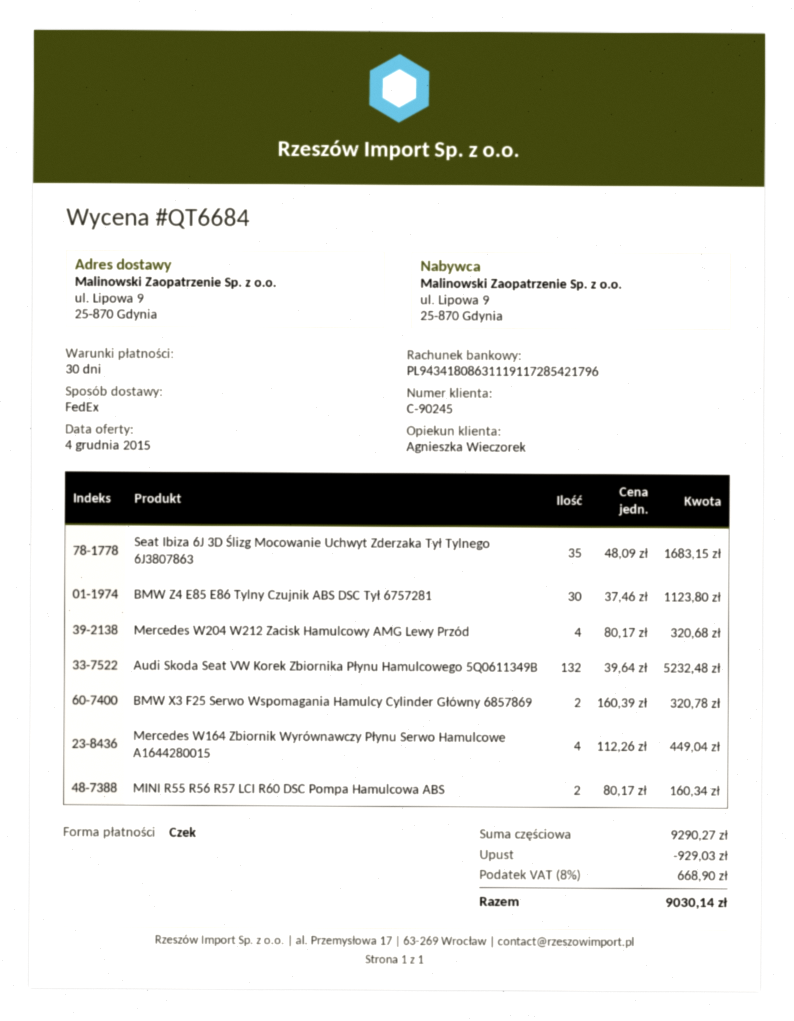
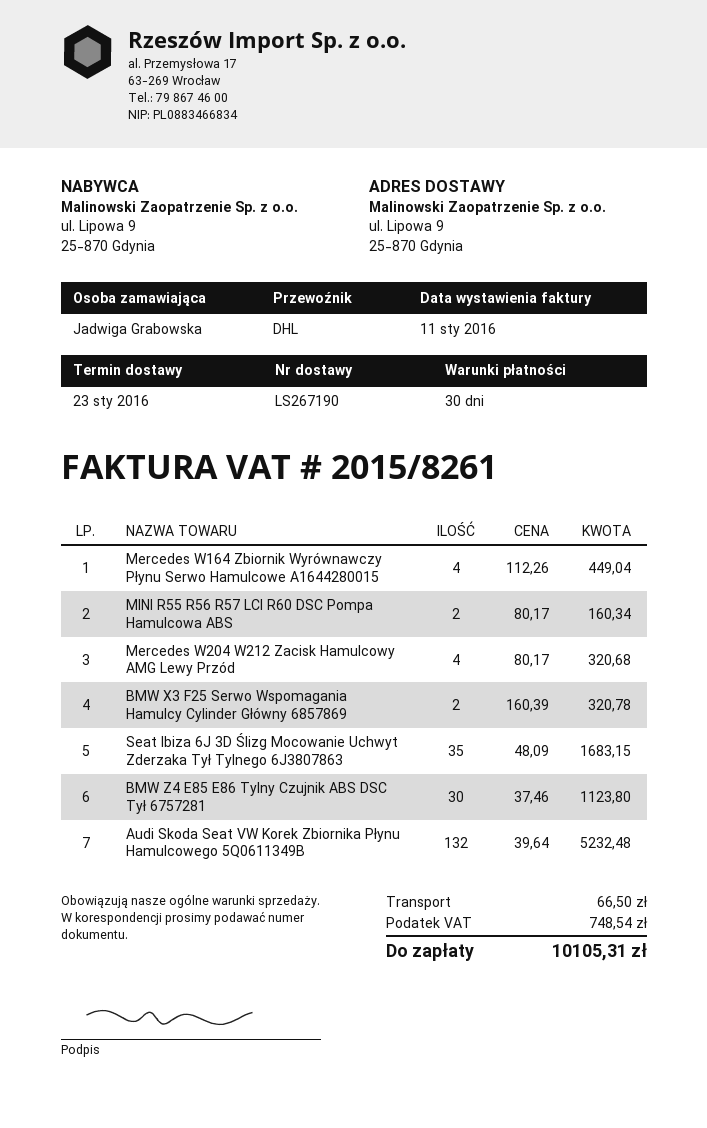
shipping method: FedEx -> DHL
discount: 929.03 -> none
shipping: none -> 66.50
tax: 668.90 -> 748.54
total: 9030.14 -> 10105.31

